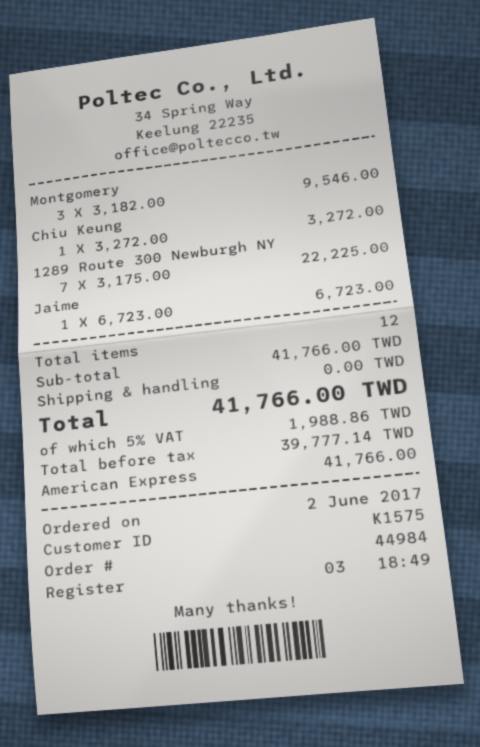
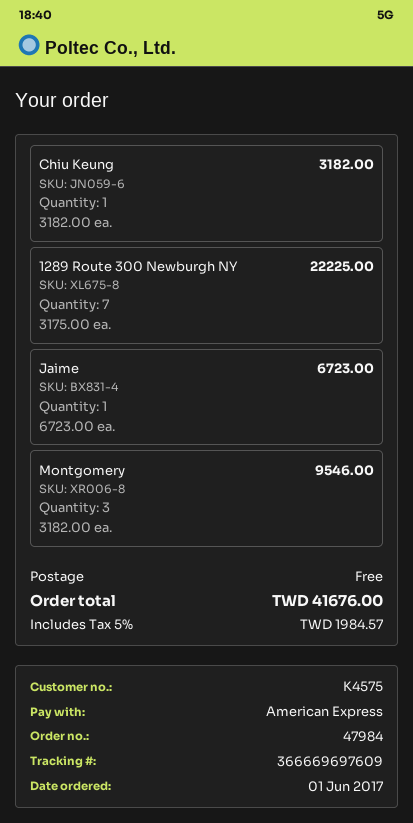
order number: 44984 -> 47984
order date: 2017-06-02 -> 2017-06-01
customer number: K1575 -> K4575
Chiu Keung: 1 x 3272.00 = 3272.00 -> 1 x 3182.00 = 3182.00
tax: 5% = 1988.86 -> 5% = 1984.57
total: 41766.00 -> 41676.00

